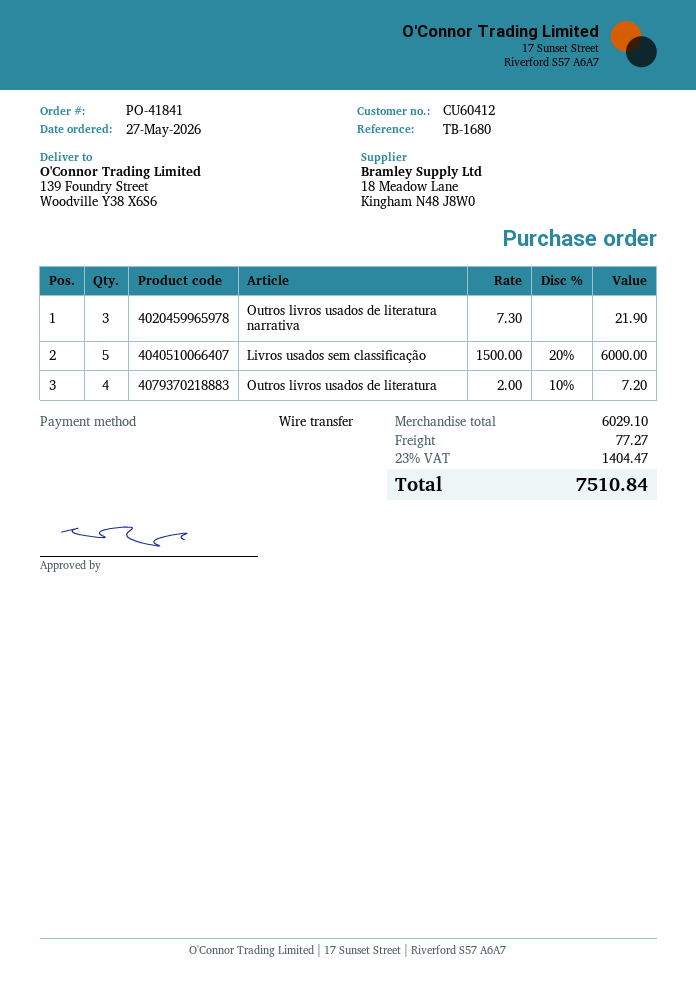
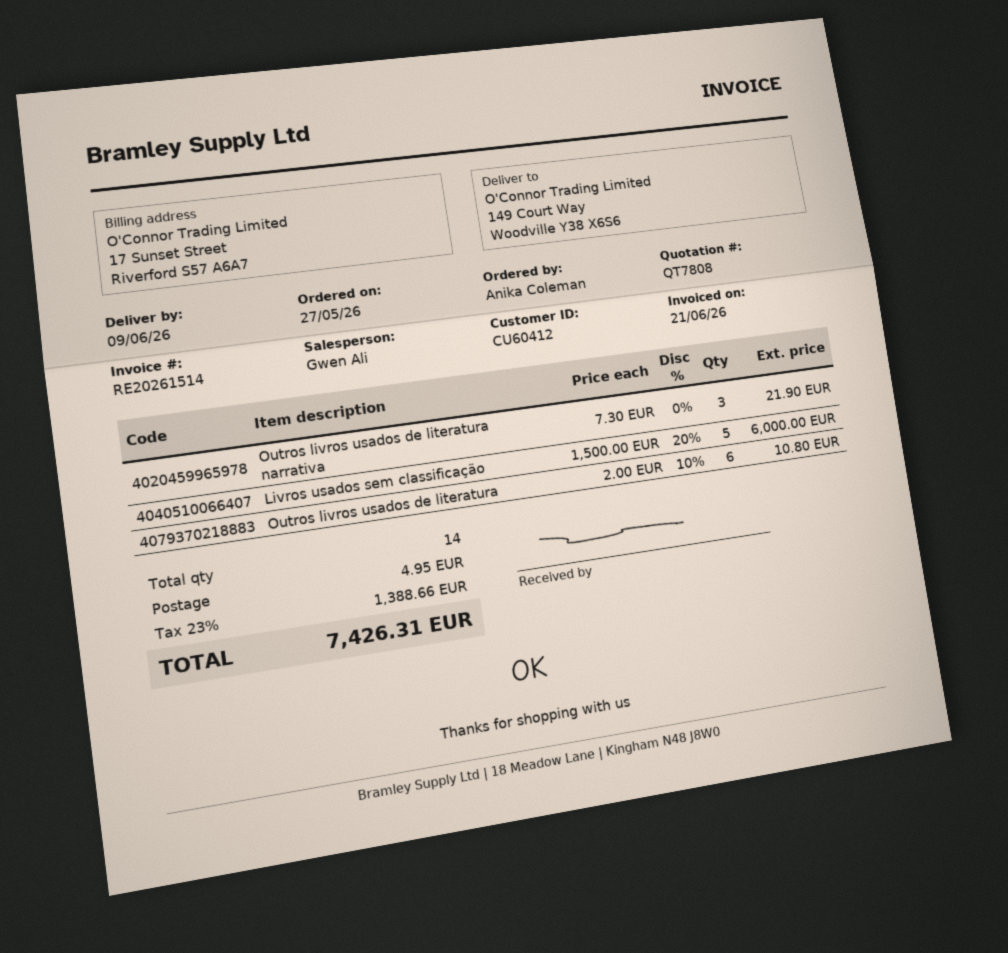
ship to: 139 Foundry Street, Woodville Y38 X6S6 -> 149 Court Way, Woodville Y38 X6S6
Outros livros usados de literatura: 4 x 2.00 - 10% = 7.20 -> 6 x 2.00 - 10% = 10.80
shipping: 77.27 -> 4.95
tax: 23% = 1404.47 -> 23% = 1388.66
total: 7510.84 -> 7426.31

